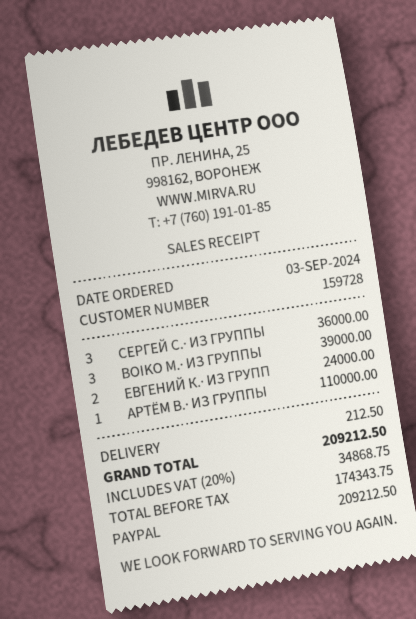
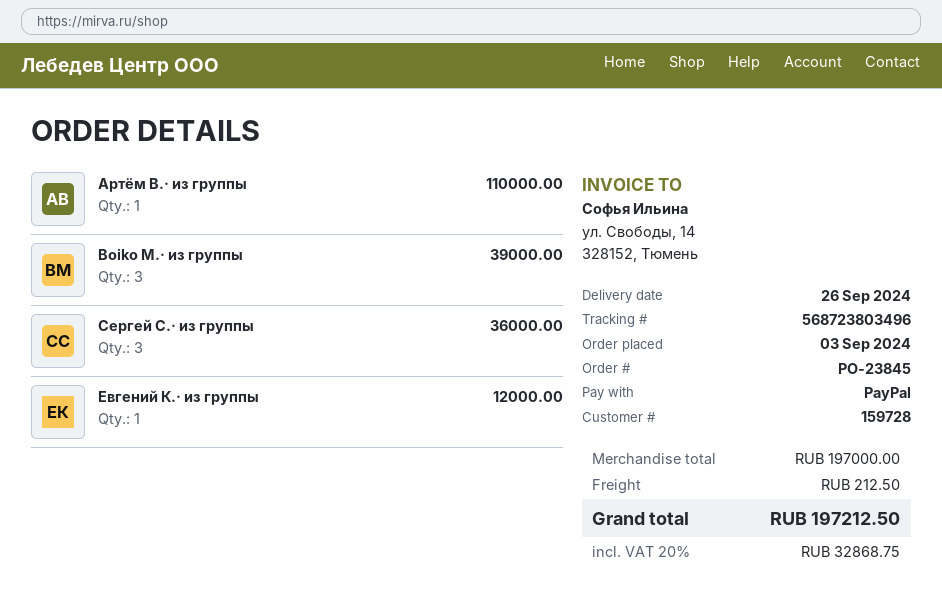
ЕВГЕНИЙ К.· ИЗ ГРУПП: 2 for 24000.00 -> 1 for 12000.00
tax: 20% = 34868.75 -> 20% = 32868.75
total: 209212.50 -> 197212.50

